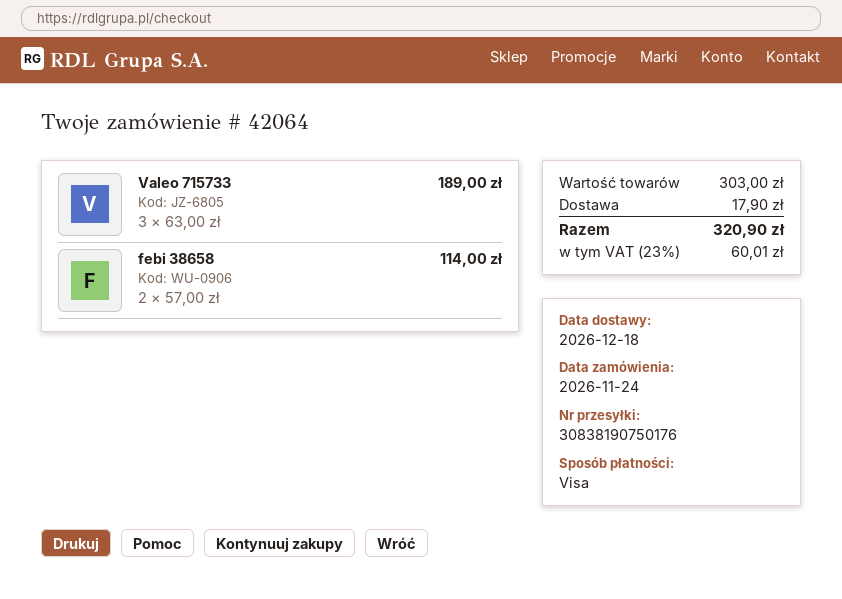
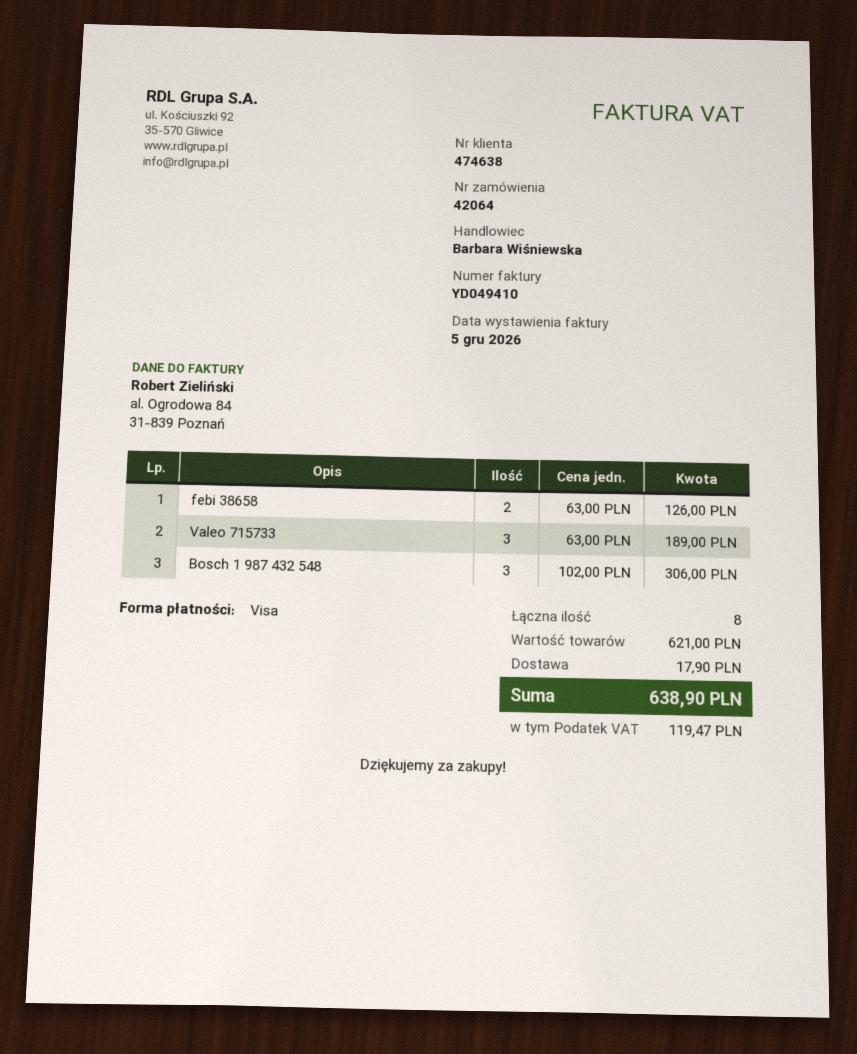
febi 38658: 2 x 57.00 = 114.00 -> 2 x 63.00 = 126.00
Bosch 1 987 432 548: none -> 3 x 102.00 = 306.00
subtotal: 303.00 -> 621.00
tax: 60.01 -> 119.47
total: 320.90 -> 638.90

